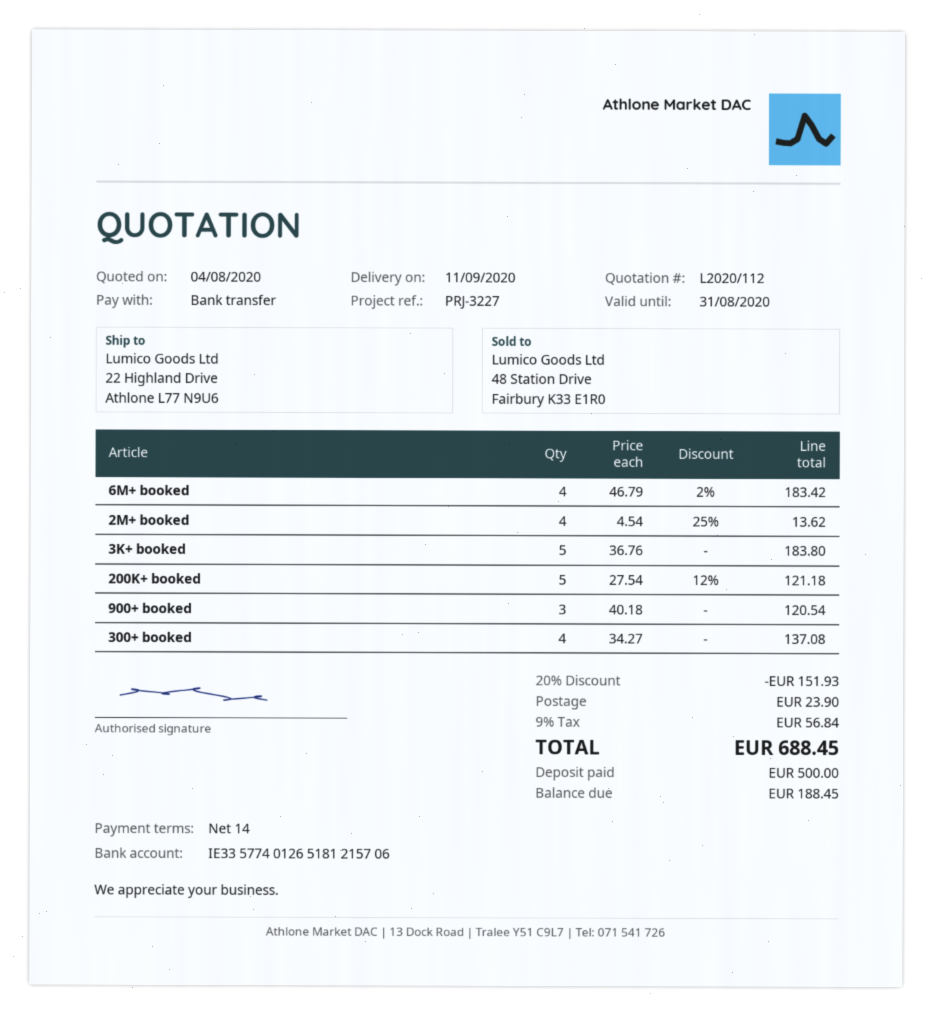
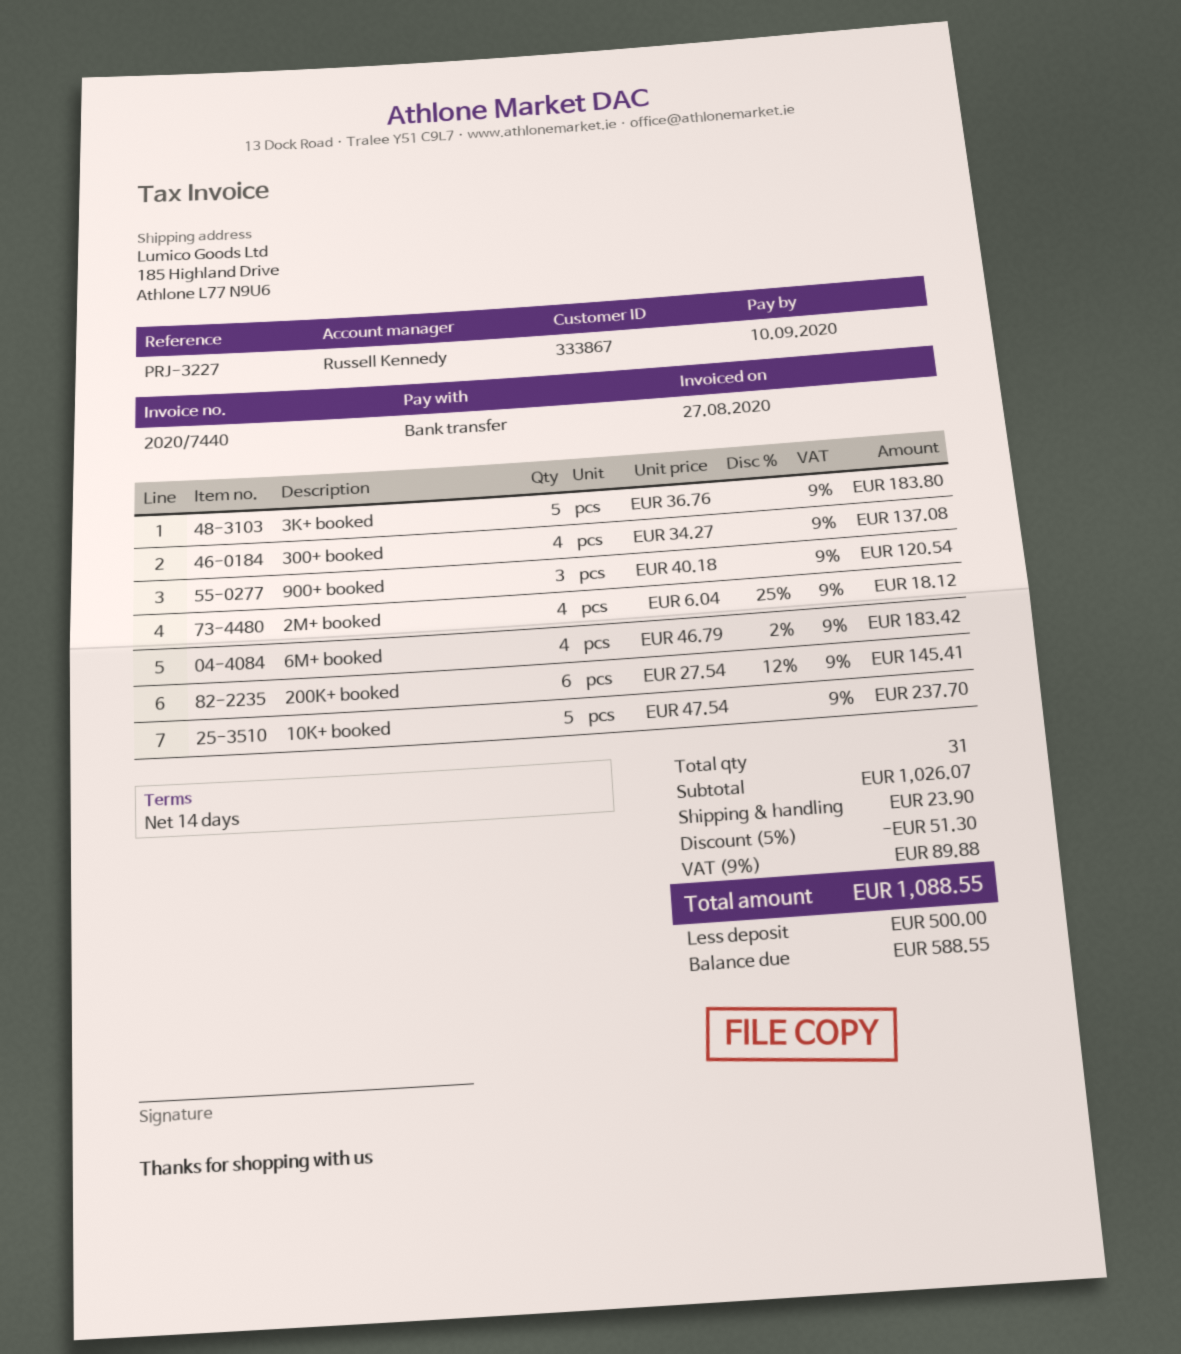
ship to: 22 Highland Drive, Athlone L77 N9U6 -> 185 Highland Drive, Athlone L77 N9U6
2M+ booked: 4 x 4.54 - 25% = 13.62 -> 4 x 6.04 - 25% = 18.12
200K+ booked: 5 x 27.54 - 12% = 121.18 -> 6 x 27.54 - 12% = 145.41
10K+ booked: none -> 5 x 47.54 = 237.70
discount: 20% = 151.93 -> 5% = 51.30
tax: 9% = 56.84 -> 9% = 89.88
total: 688.45 -> 1088.55
balance: 188.45 -> 588.55

